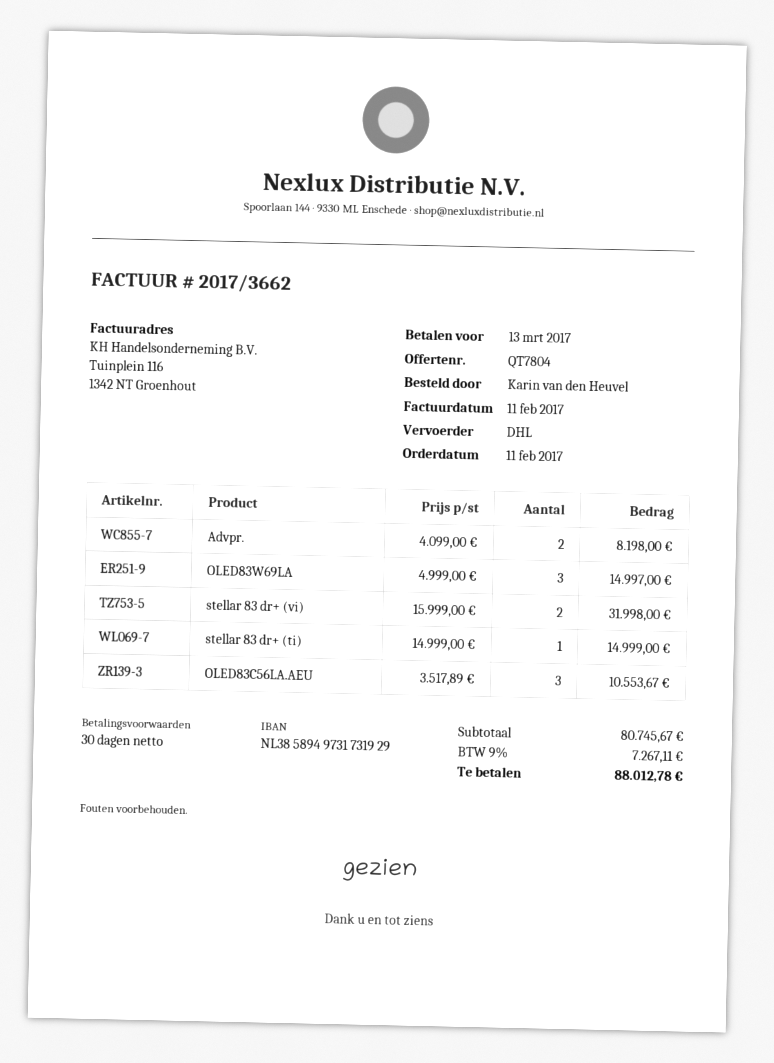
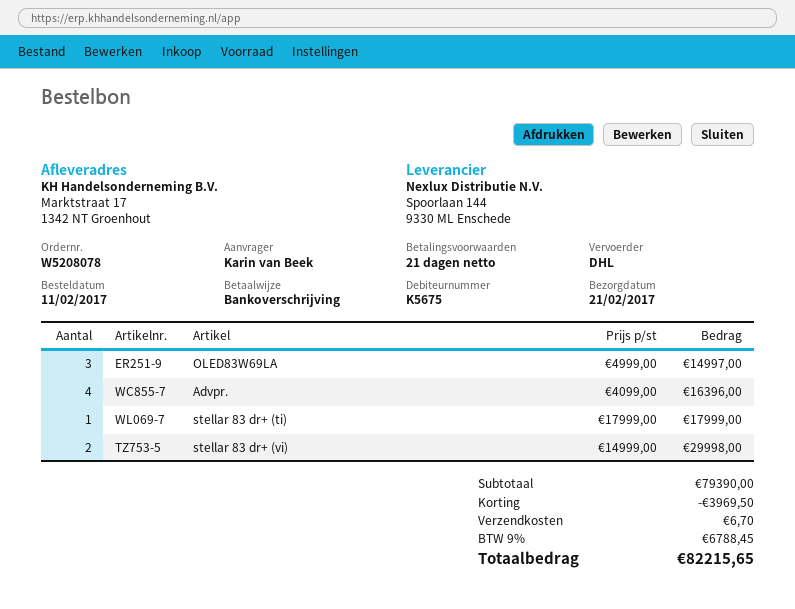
payment terms: 30 days -> 21 days
ordered by: Karin van den Heuvel -> Karin van Beek
Advpr.: 2 x 4099.00 = 8198.00 -> 4 x 4099.00 = 16396.00
stellar 83 dr+ (vi): 2 x 15999.00 = 31998.00 -> 2 x 14999.00 = 29998.00
stellar 83 dr+ (ti): 1 x 14999.00 = 14999.00 -> 1 x 17999.00 = 17999.00
OLED83C56LA.AEU: 3 x 3517.89 = 10553.67 -> none
subtotal: 80745.67 -> 79390.00
discount: none -> 3969.50
shipping: none -> 6.70
tax: 9% = 7267.11 -> 9% = 6788.45
total: 88012.78 -> 82215.65

